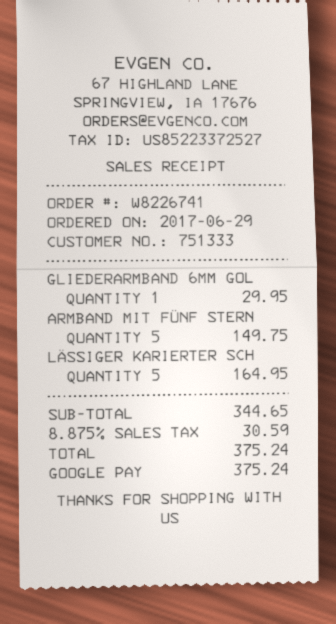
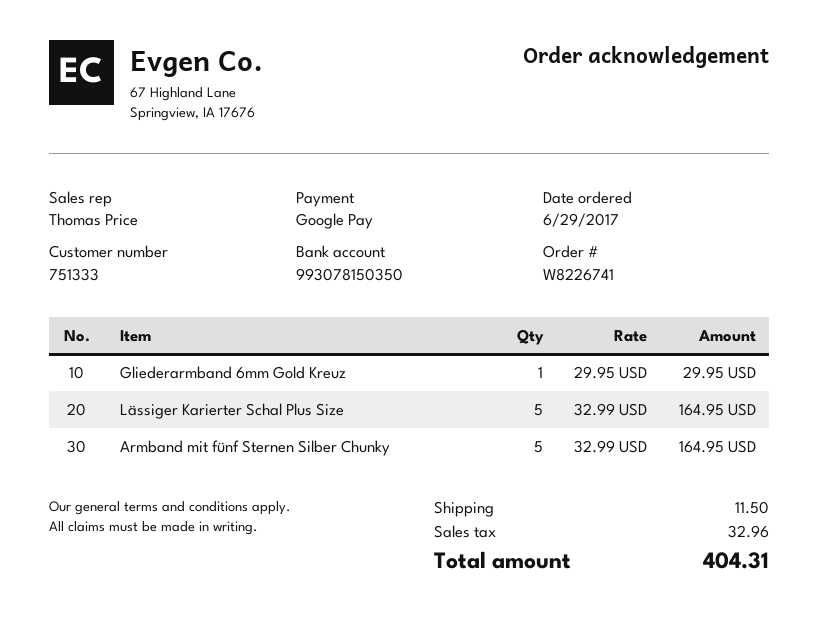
ARMBAND MIT FÜNF STERN: 5 for 149.75 -> 5 for 164.95
shipping: none -> 11.50
tax: 30.59 -> 32.96
total: 375.24 -> 404.31

